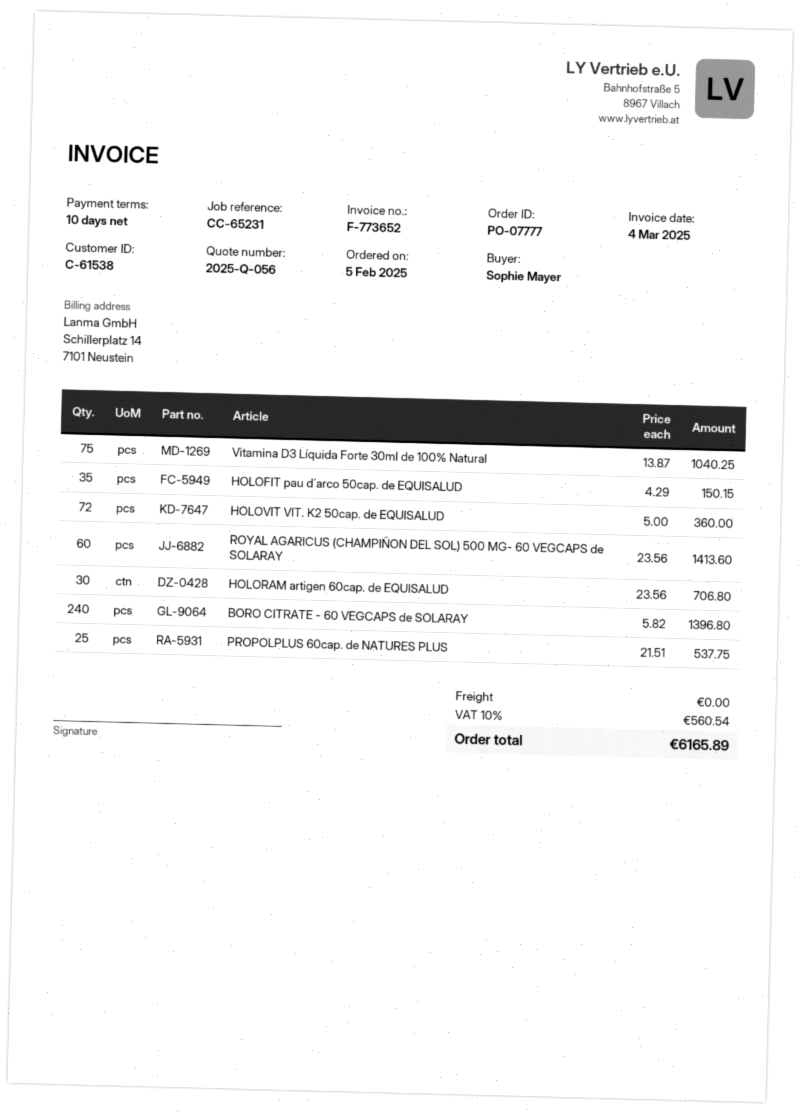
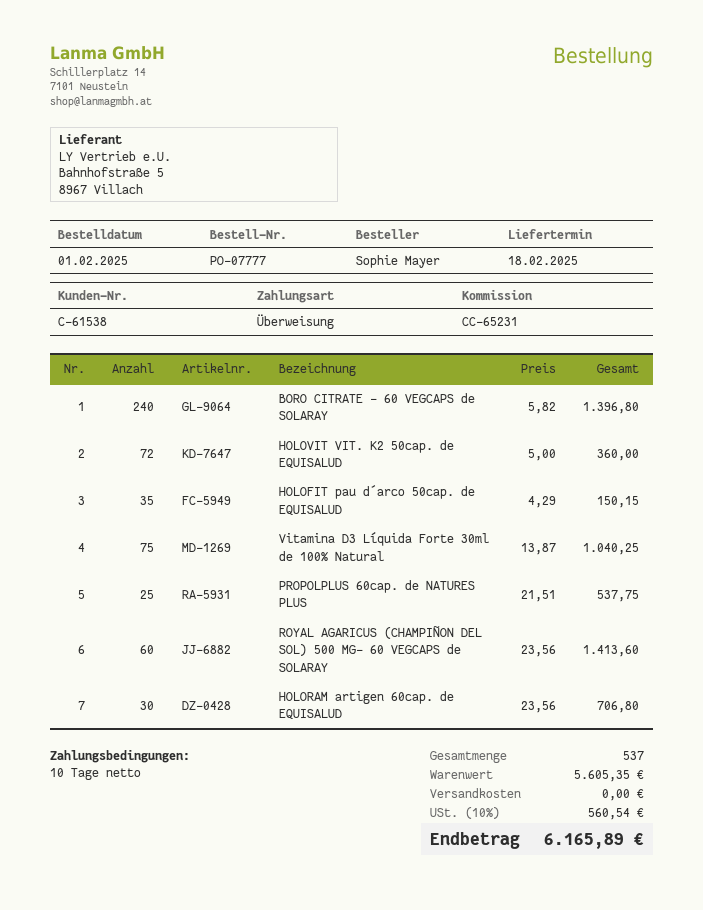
order date: 2025-02-05 -> 2025-02-01

